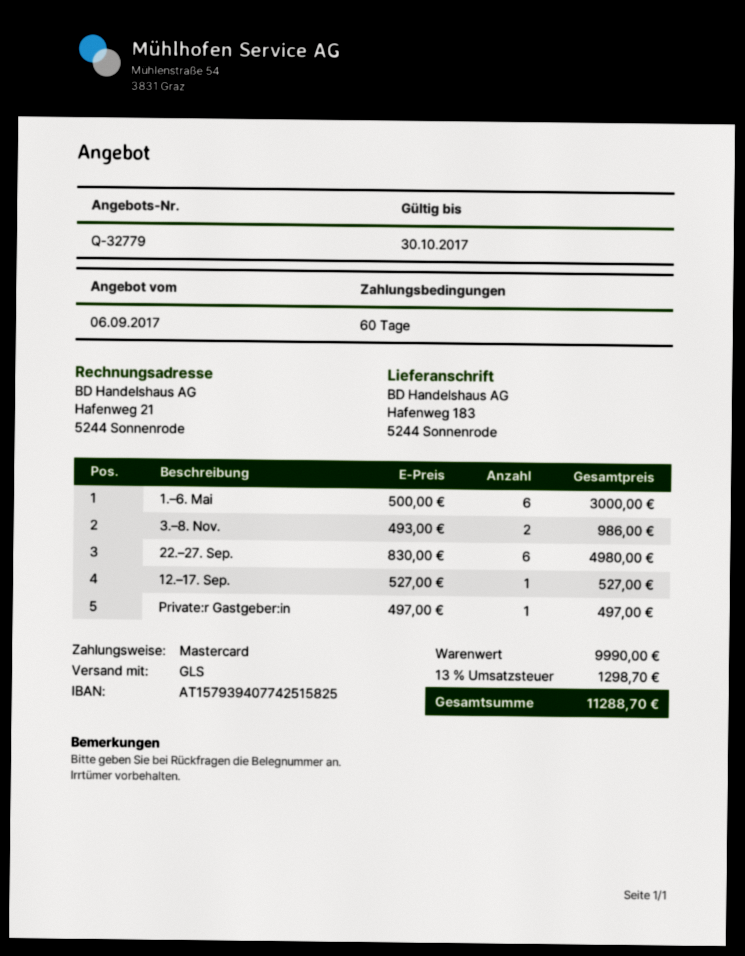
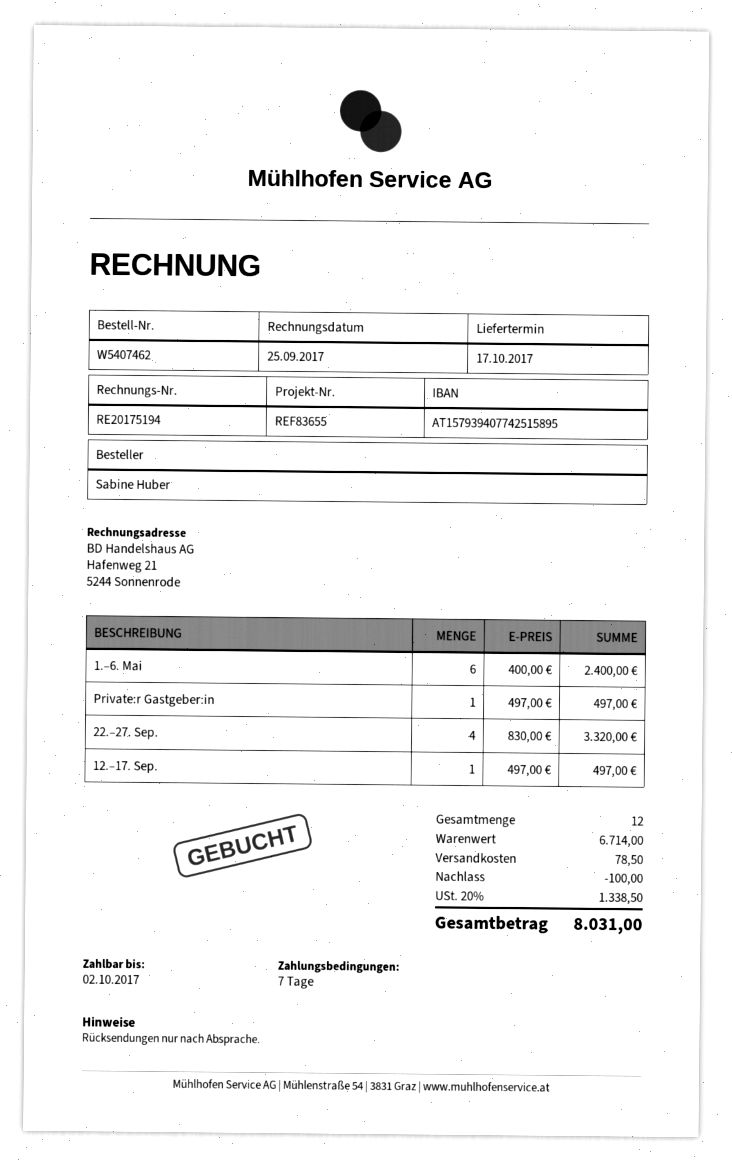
payment terms: 60 days -> 7 days
bank account: AT157939407742515825 -> AT157939407742515895
1.–6. Mai: 6 x 500.00 = 3000.00 -> 6 x 400.00 = 2400.00
3.–8. Nov.: 2 x 493.00 = 986.00 -> none
22.–27. Sep.: 6 x 830.00 = 4980.00 -> 4 x 830.00 = 3320.00
12.–17. Sep.: 1 x 527.00 = 527.00 -> 1 x 497.00 = 497.00
subtotal: 9990.00 -> 6714.00
discount: none -> 100.00
shipping: none -> 78.50
tax: 13% = 1298.70 -> 20% = 1338.50
total: 11288.70 -> 8031.00

